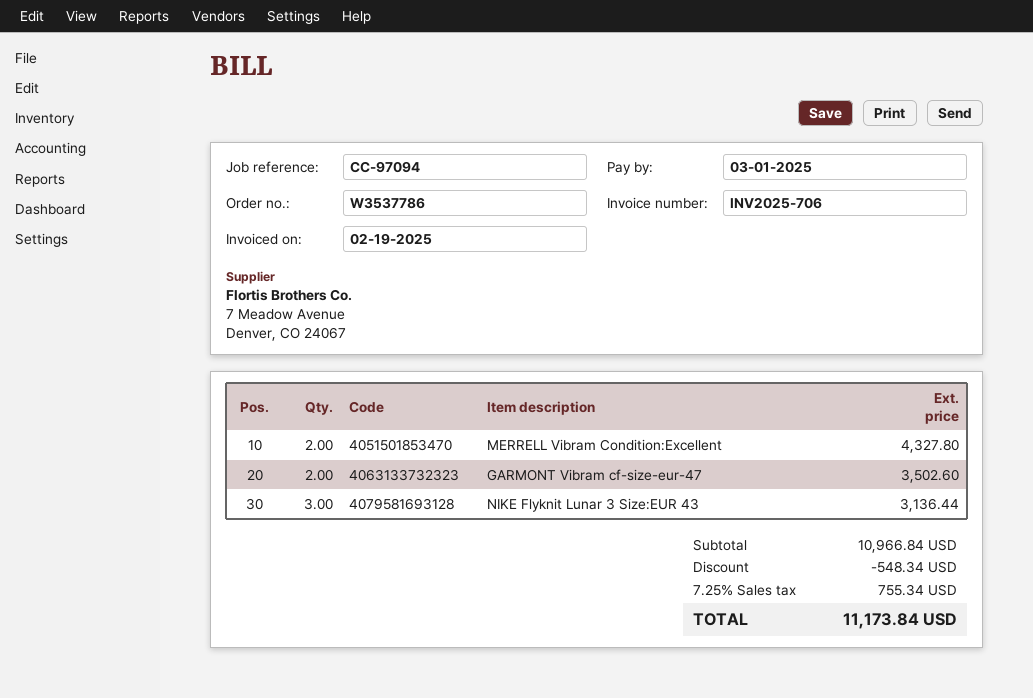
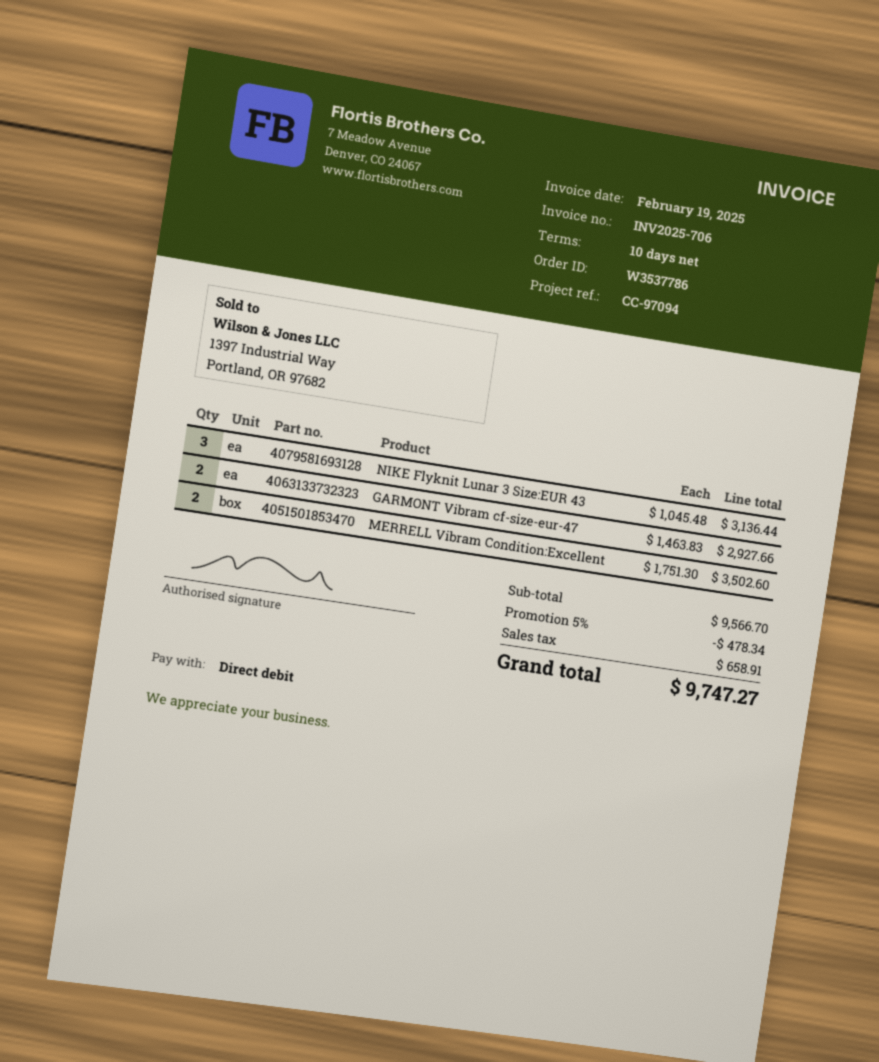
MERRELL Vibram Condition:Excellent: 2 for 4327.80 -> 2 for 3502.60
GARMONT Vibram cf-size-eur-47: 2 for 3502.60 -> 2 for 2927.66
subtotal: 10966.84 -> 9566.70
discount: 548.34 -> 478.34
tax: 755.34 -> 658.91
total: 11173.84 -> 9747.27

